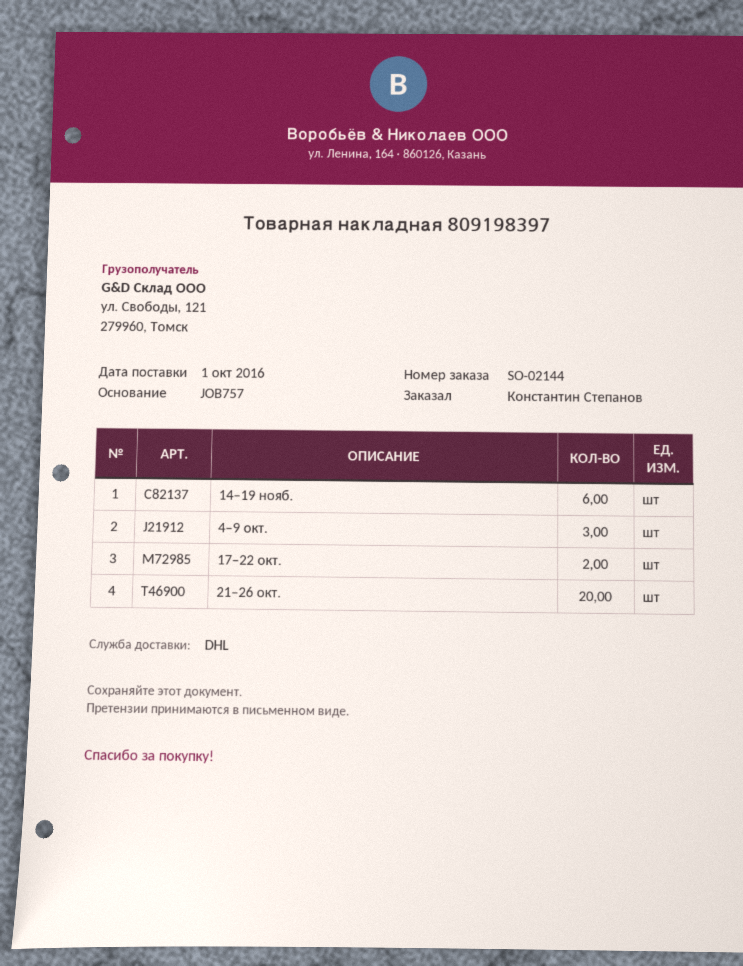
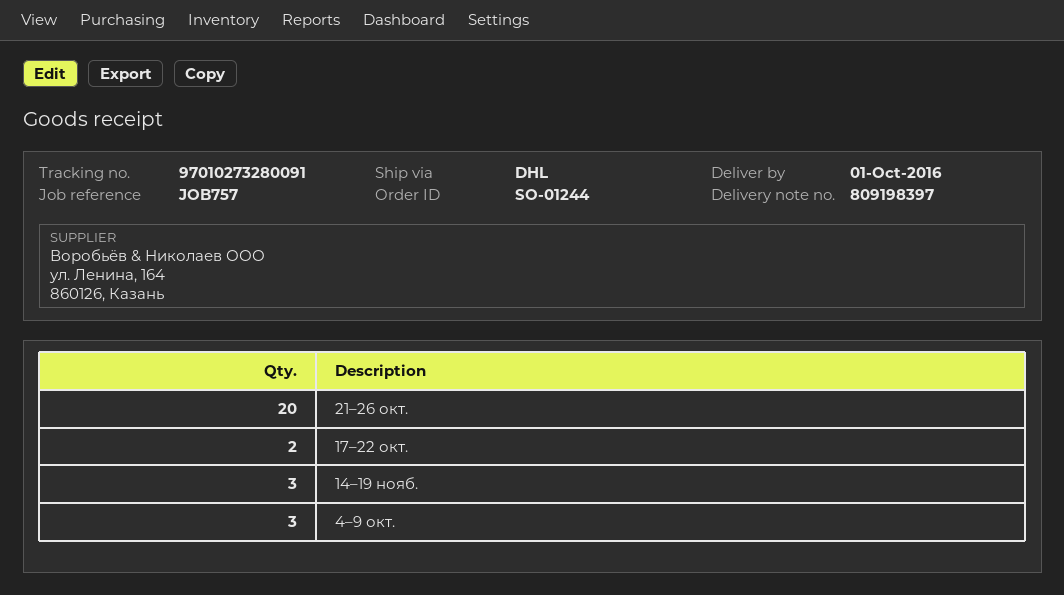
order number: SO-02144 -> SO-01244
14–19 нояб.: 6 -> 3

